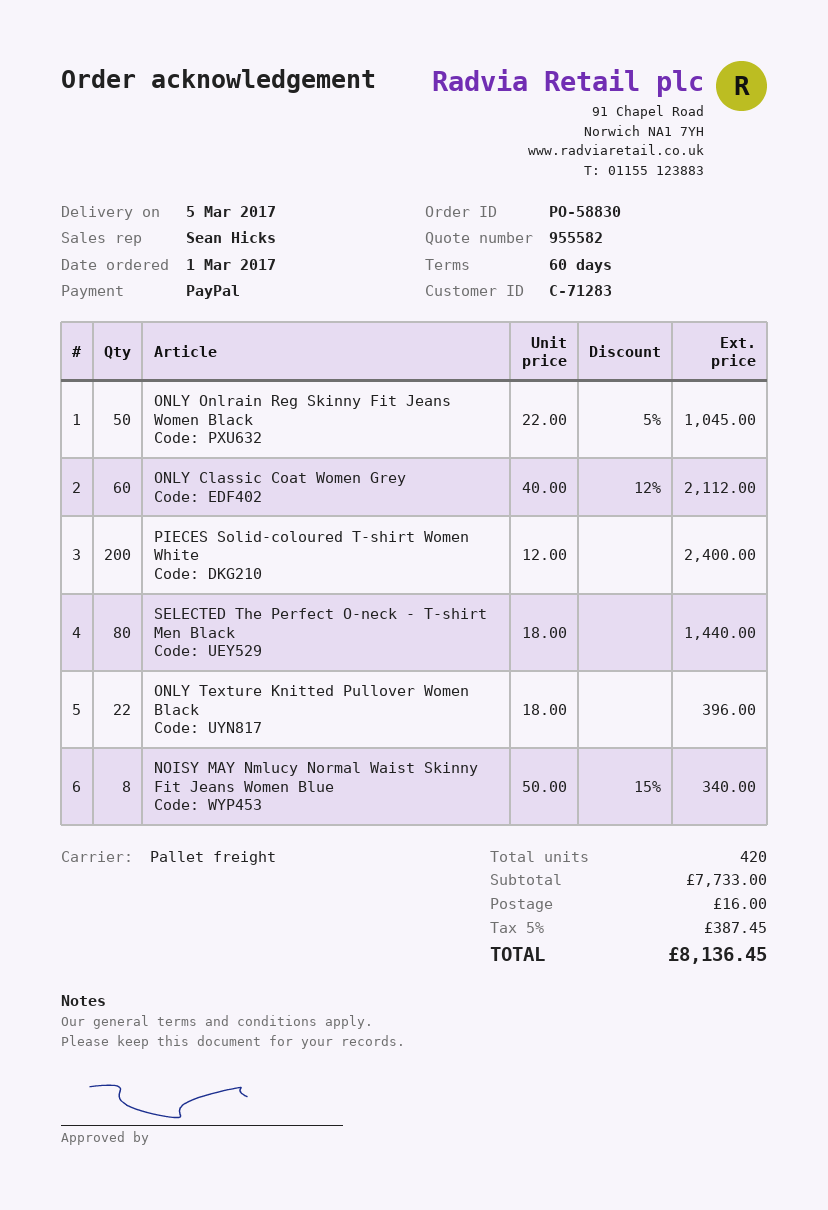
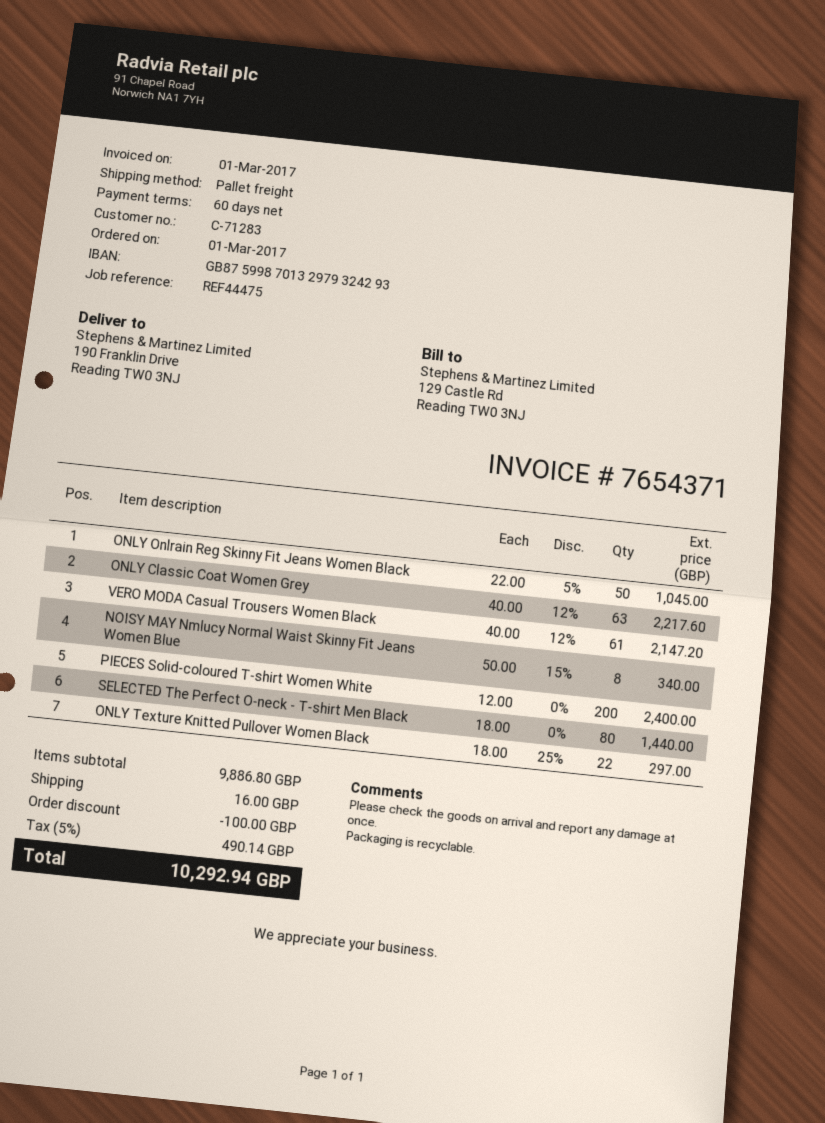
ONLY Classic Coat Women Grey: 60 x 40.00 - 12% = 2112.00 -> 63 x 40.00 - 12% = 2217.60
ONLY Texture Knitted Pullover Women Black: 22 x 18.00 = 396.00 -> 22 x 18.00 - 25% = 297.00
VERO MODA Casual Trousers Women Black: none -> 61 x 40.00 - 12% = 2147.20
subtotal: 7733.00 -> 9886.80
discount: none -> 100.00
tax: 5% = 387.45 -> 5% = 490.14
total: 8136.45 -> 10292.94

